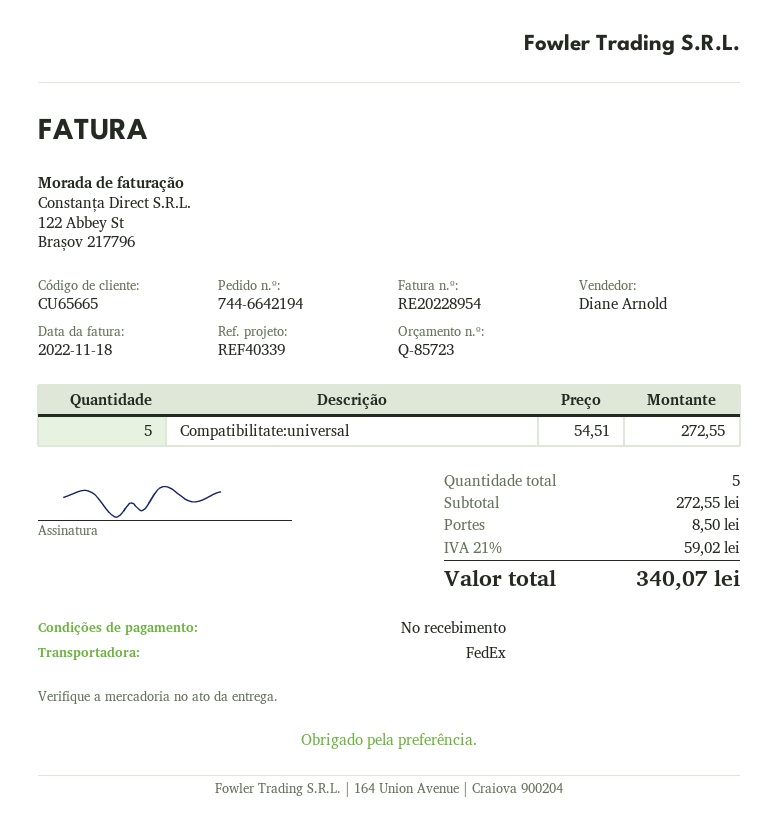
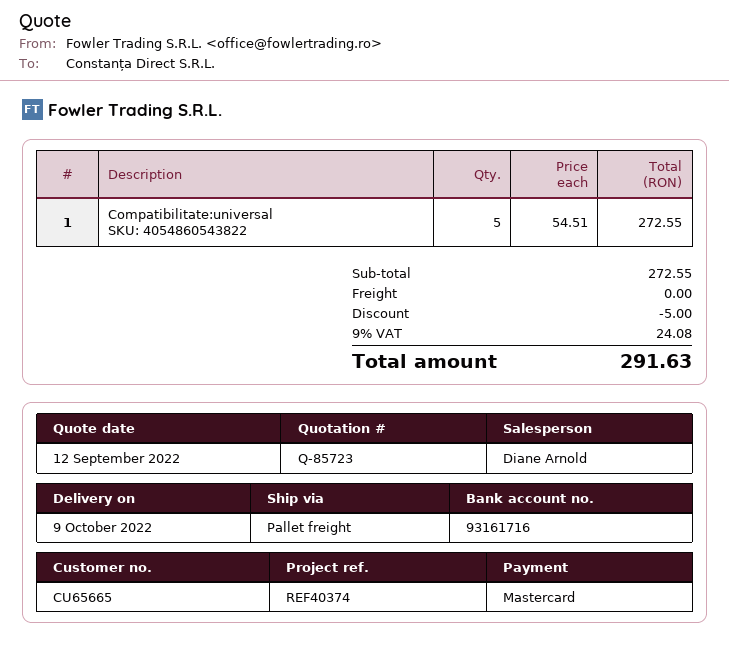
reference: REF40339 -> REF40374
shipping method: FedEx -> pallet freight
discount: none -> 5.00
shipping: 8.50 -> 0.00
tax: 21% = 59.02 -> 9% = 24.08
total: 340.07 -> 291.63

